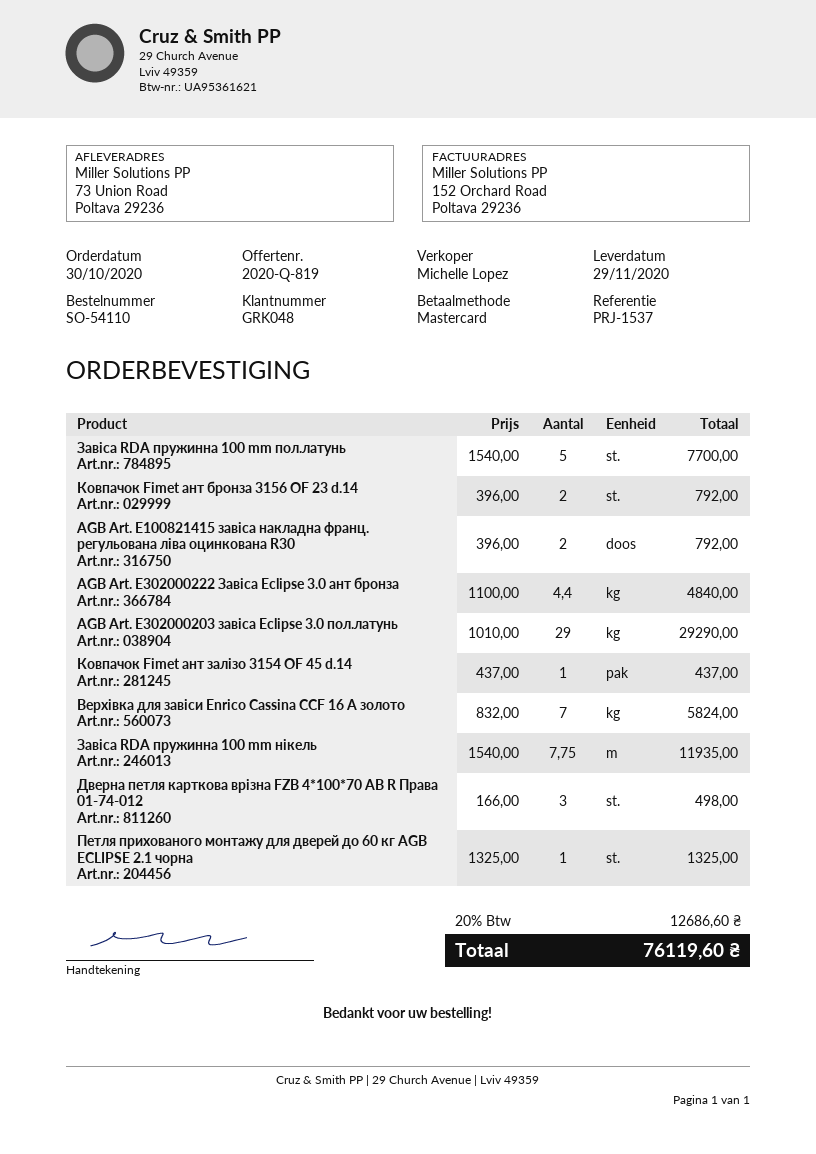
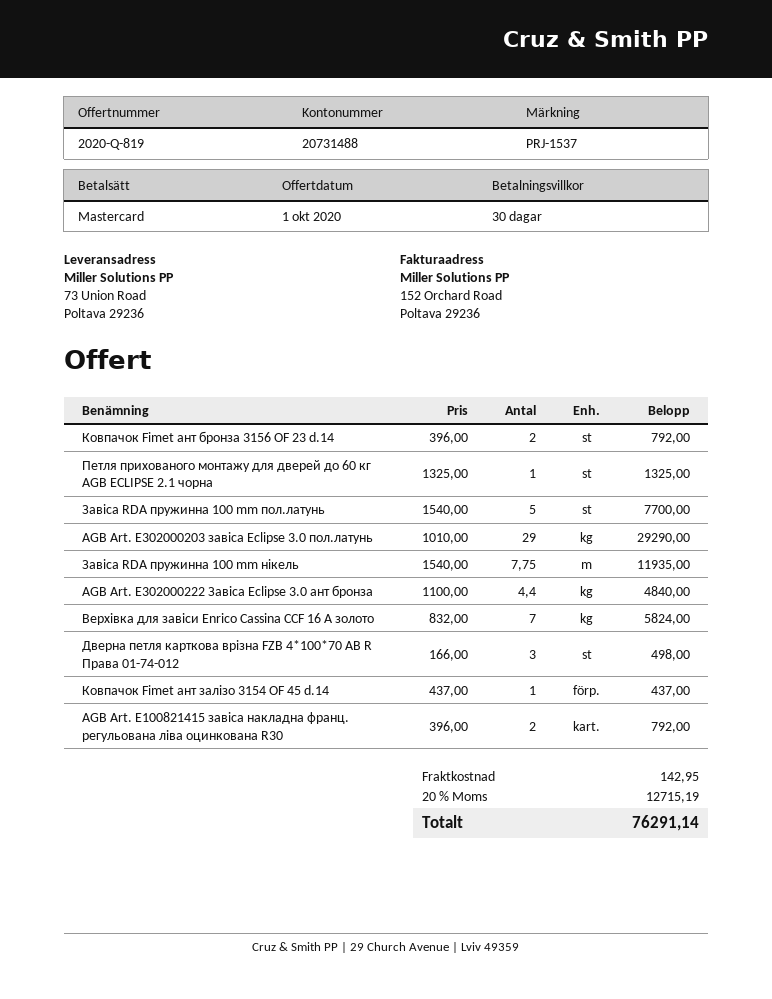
shipping: none -> 142.95
tax: 20% = 12686.60 -> 20% = 12715.19
total: 76119.60 -> 76291.14

